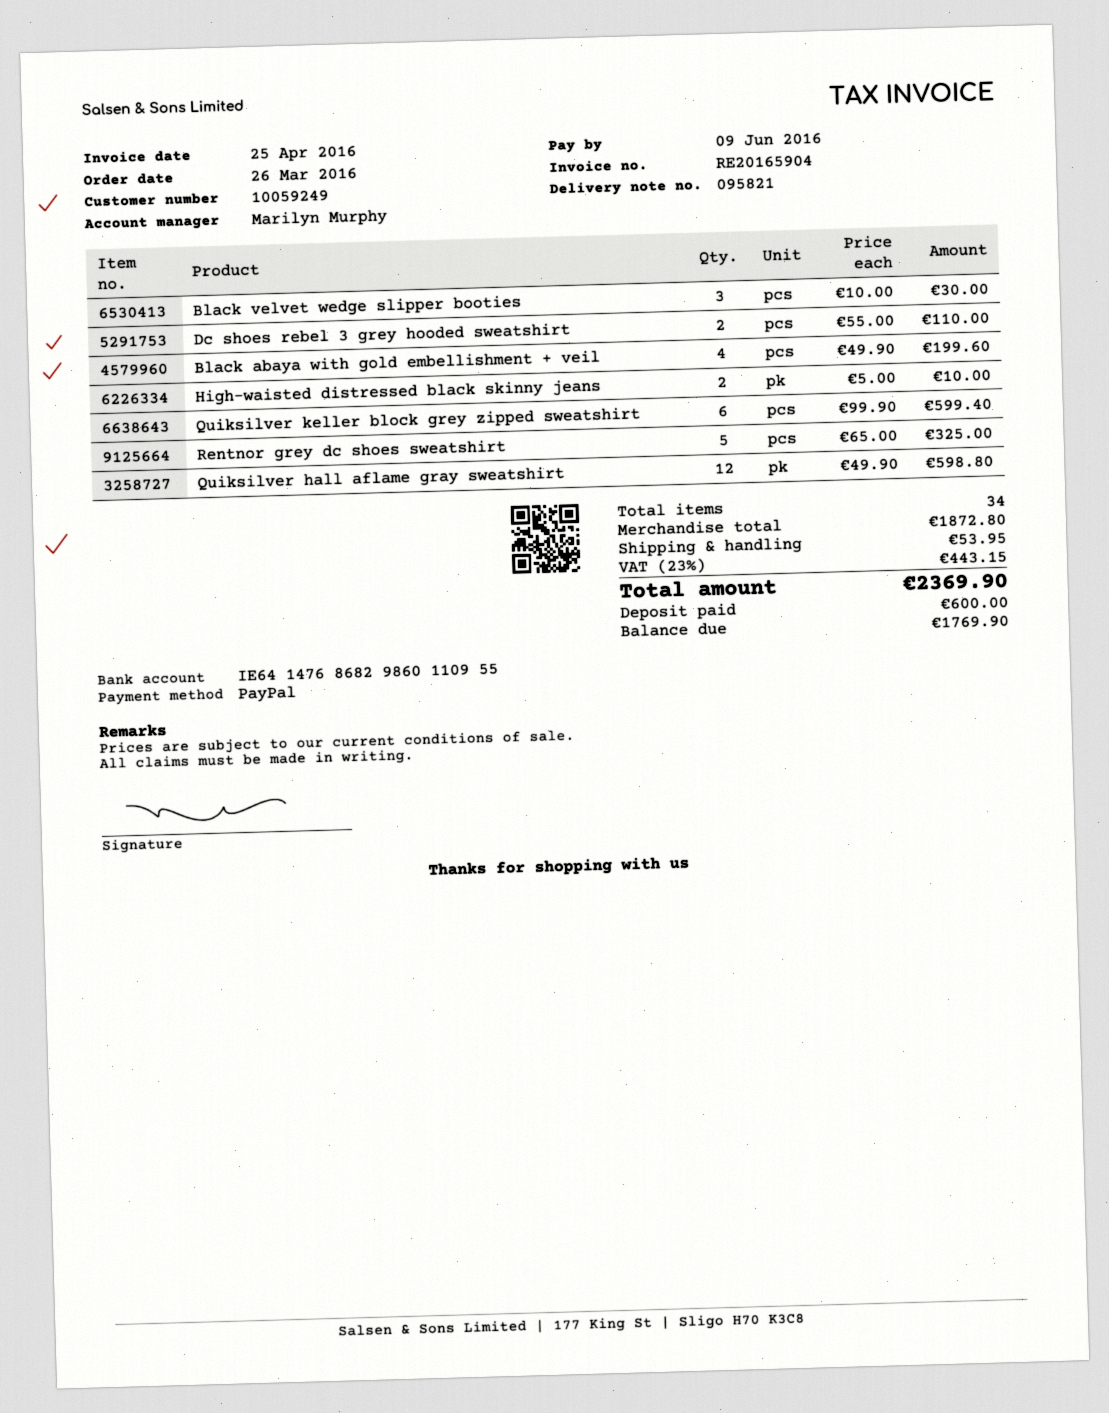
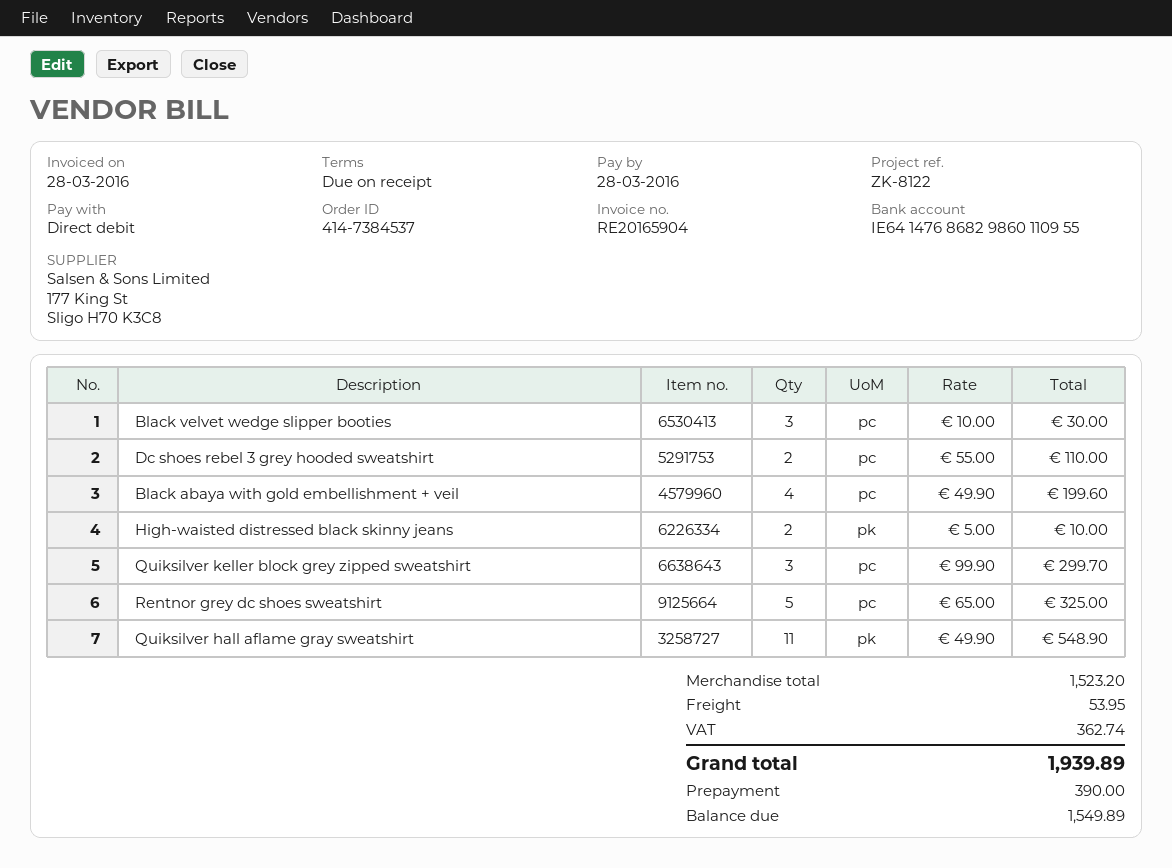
invoice date: 2016-04-25 -> 2016-03-28
due date: 2016-06-09 -> 2016-03-28
payment method: PayPal -> direct debit
Quiksilver keller block grey zipped sweatshirt: 6 x 99.90 = 599.40 -> 3 x 99.90 = 299.70
Quiksilver hall aflame gray sweatshirt: 12 x 49.90 = 598.80 -> 11 x 49.90 = 548.90
subtotal: 1872.80 -> 1523.20
tax: 443.15 -> 362.74
total: 2369.90 -> 1939.89
deposit: 600.00 -> 390.00
balance: 1769.90 -> 1549.89

